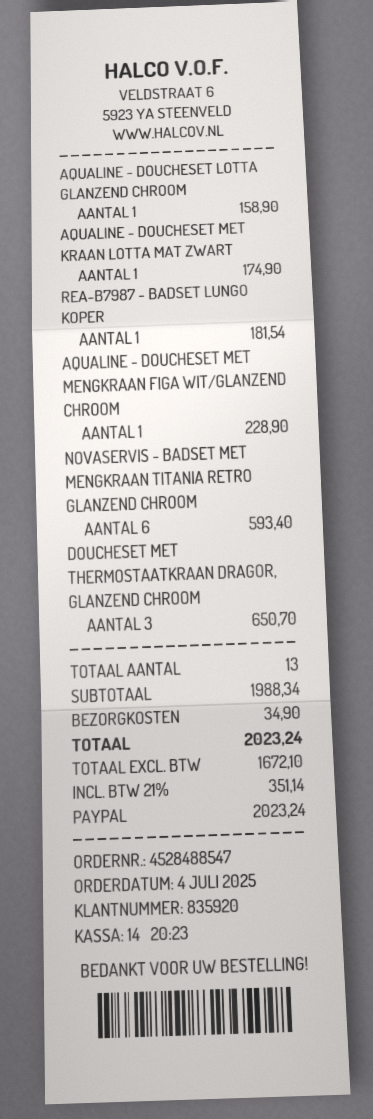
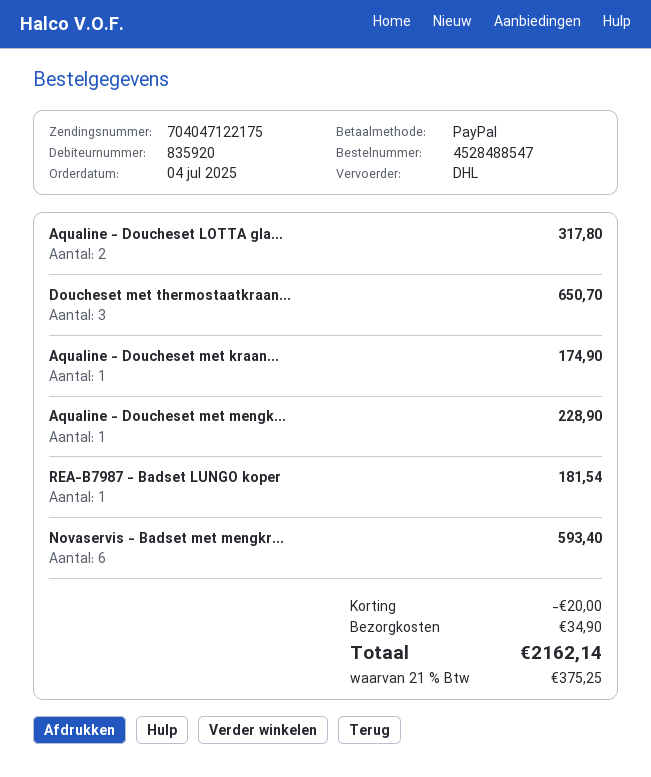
AQUALINE - DOUCHESET LOTTA GLANZEND CHROOM: 1 for 158.90 -> 2 for 317.80
discount: none -> 20.00
tax: 21% = 351.14 -> 21% = 375.25
total: 2023.24 -> 2162.14

